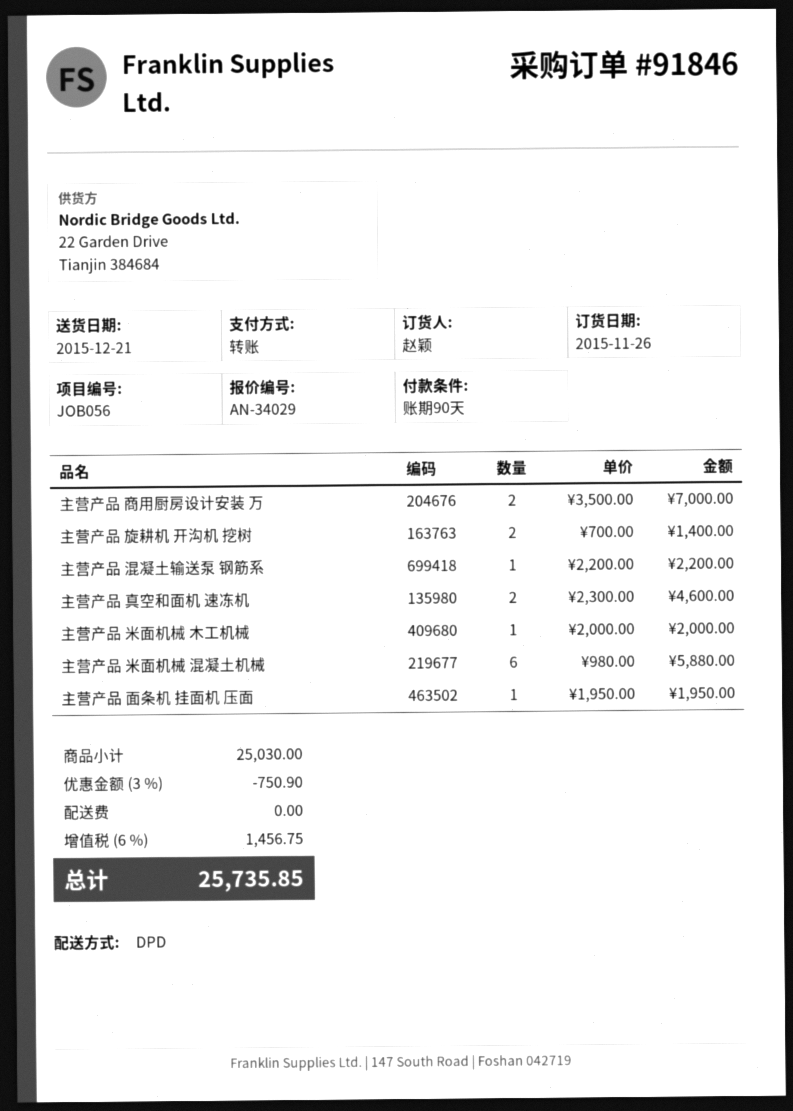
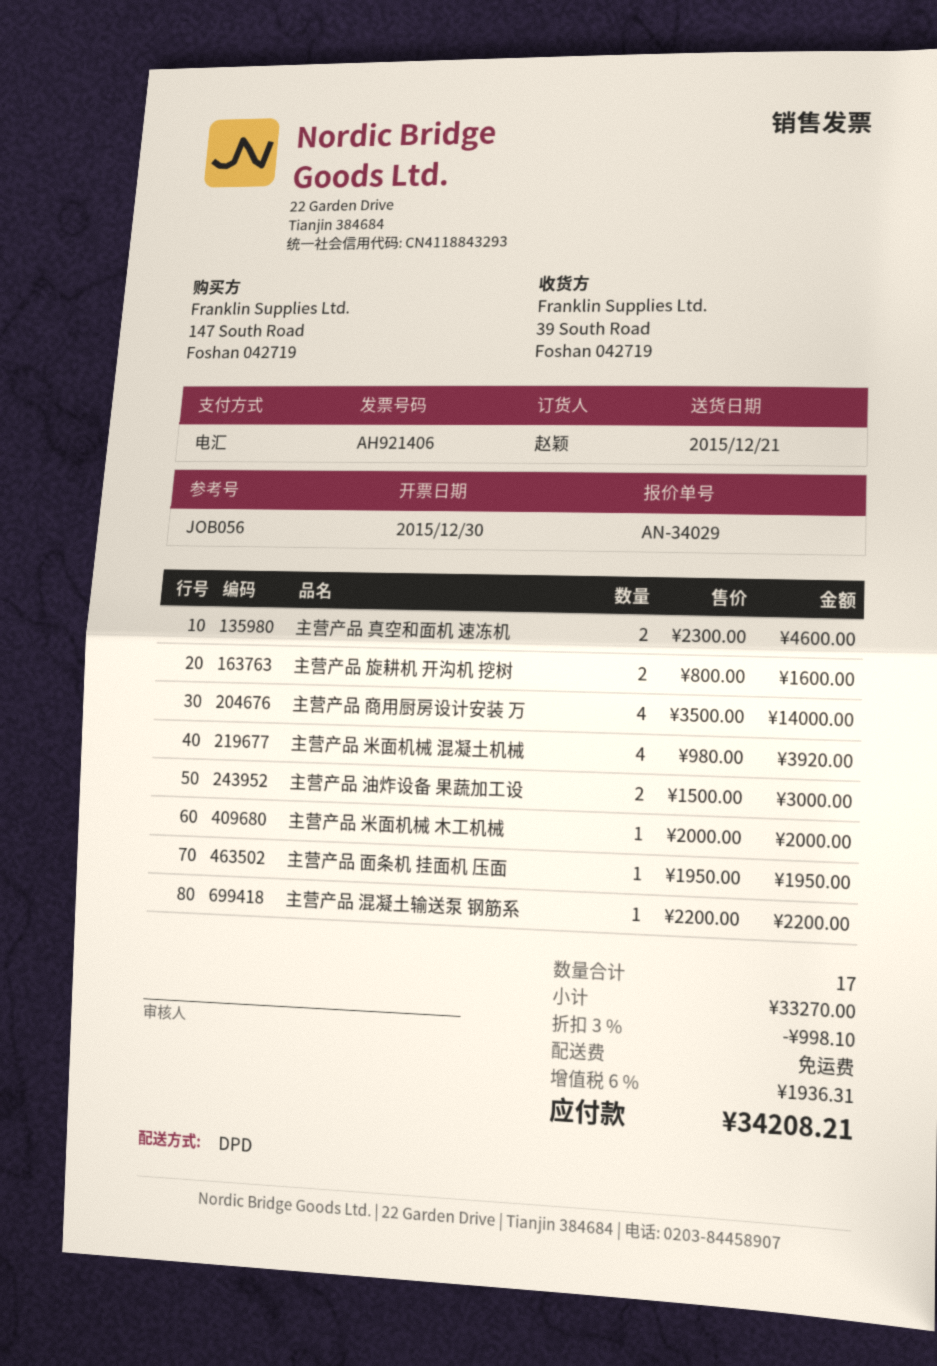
主营产品 商用厨房设计安装 万: 2 x 3500.00 = 7000.00 -> 4 x 3500.00 = 14000.00
主营产品 旋耕机 开沟机 挖树: 2 x 700.00 = 1400.00 -> 2 x 800.00 = 1600.00
主营产品 米面机械 混凝土机械: 6 x 980.00 = 5880.00 -> 4 x 980.00 = 3920.00
主营产品 油炸设备 果蔬加工设: none -> 2 x 1500.00 = 3000.00
subtotal: 25030.00 -> 33270.00
discount: 3% = 750.90 -> 3% = 998.10
tax: 6% = 1456.75 -> 6% = 1936.31
total: 25735.85 -> 34208.21

